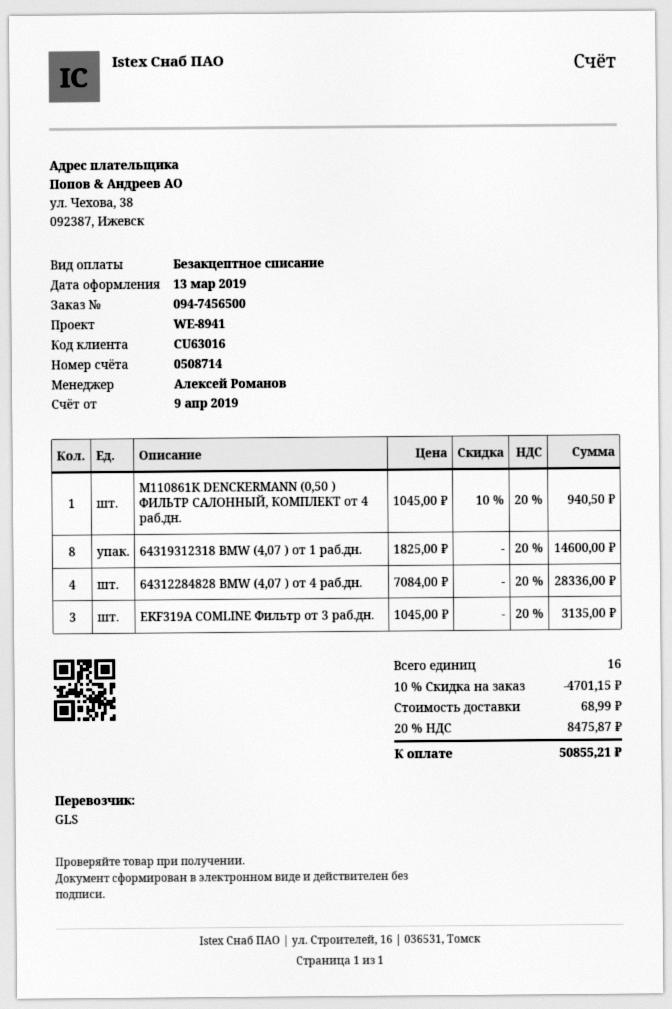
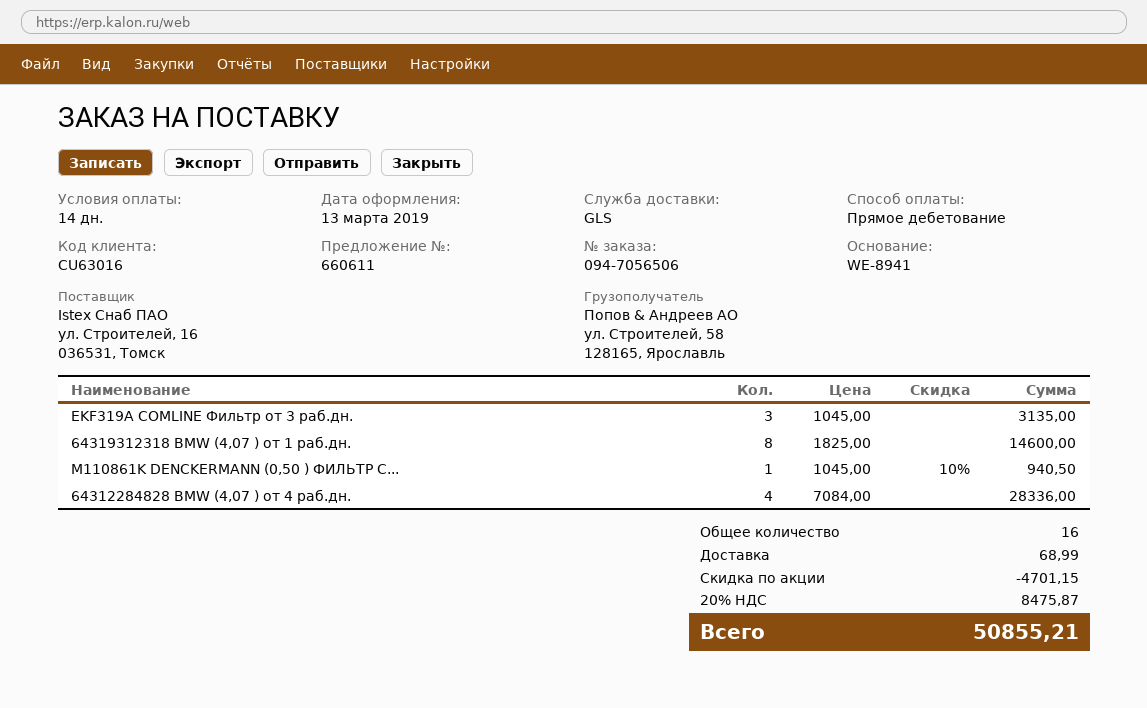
order number: 094-7456500 -> 094-7056506

